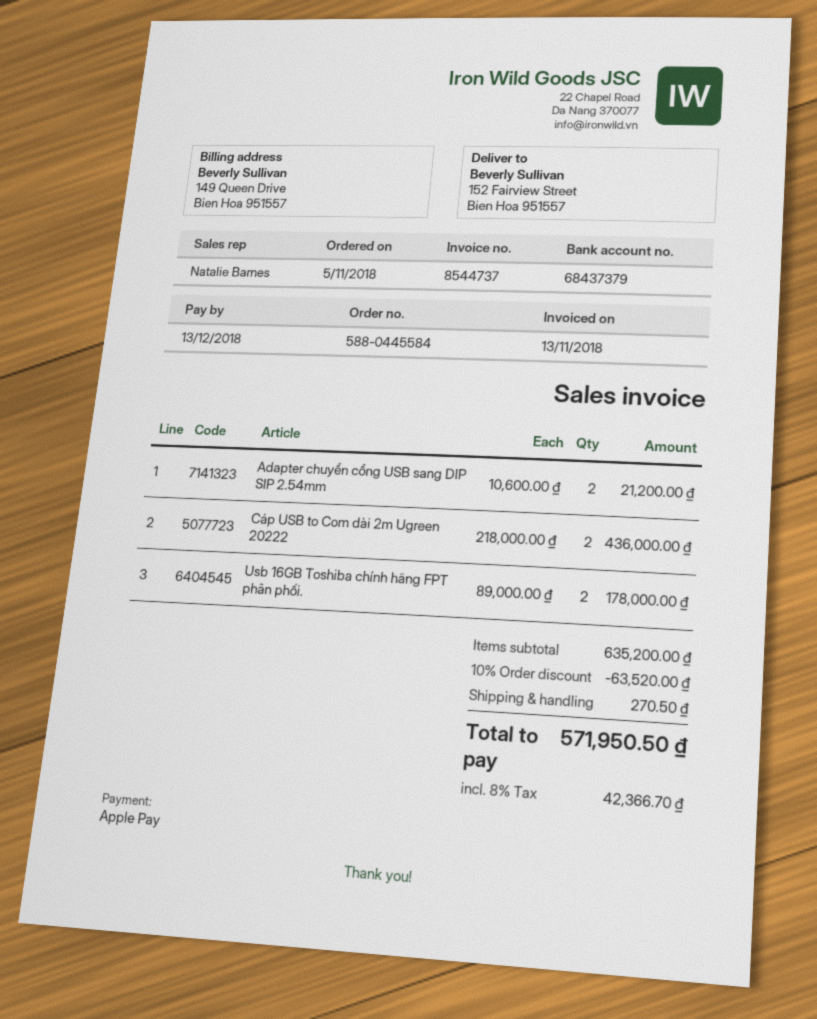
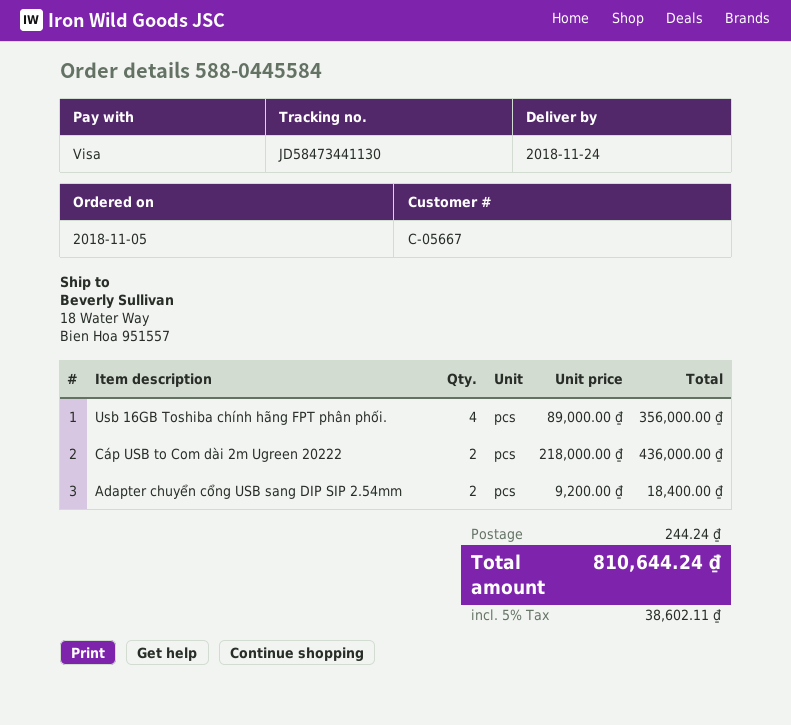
payment method: Apple Pay -> Visa
ship to: 152 Fairview Street, Bien Hoa 951557 -> 18 Water Way, Bien Hoa 951557
Adapter chuyển cổng USB sang DIP SIP 2.54mm: 2 x 10600.00 = 21200.00 -> 2 x 9200.00 = 18400.00
Usb 16GB Toshiba chính hãng FPT phân phối.: 2 x 89000.00 = 178000.00 -> 4 x 89000.00 = 356000.00
discount: 10% = 63520.00 -> none
shipping: 270.50 -> 244.24
tax: 8% = 42366.70 -> 5% = 38602.11
total: 571950.50 -> 810644.24

